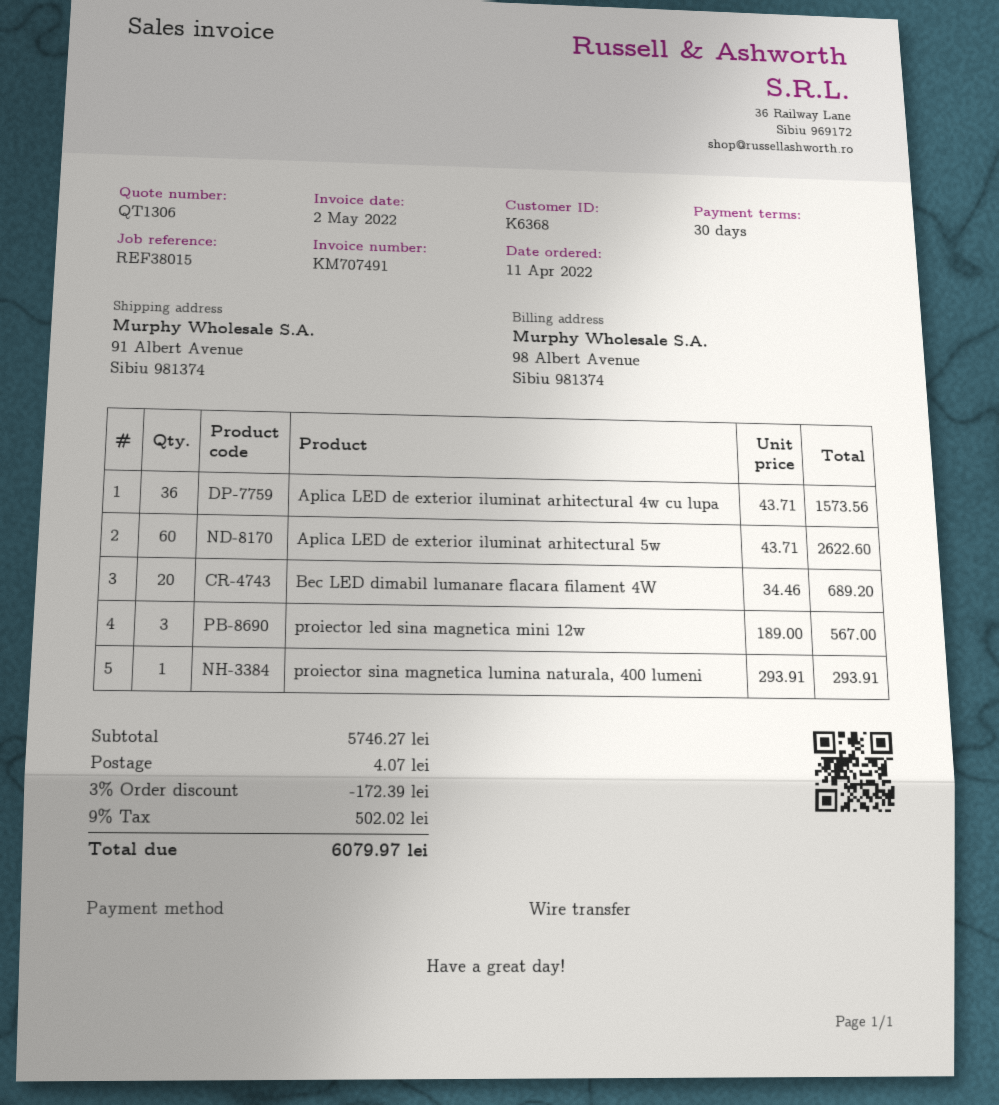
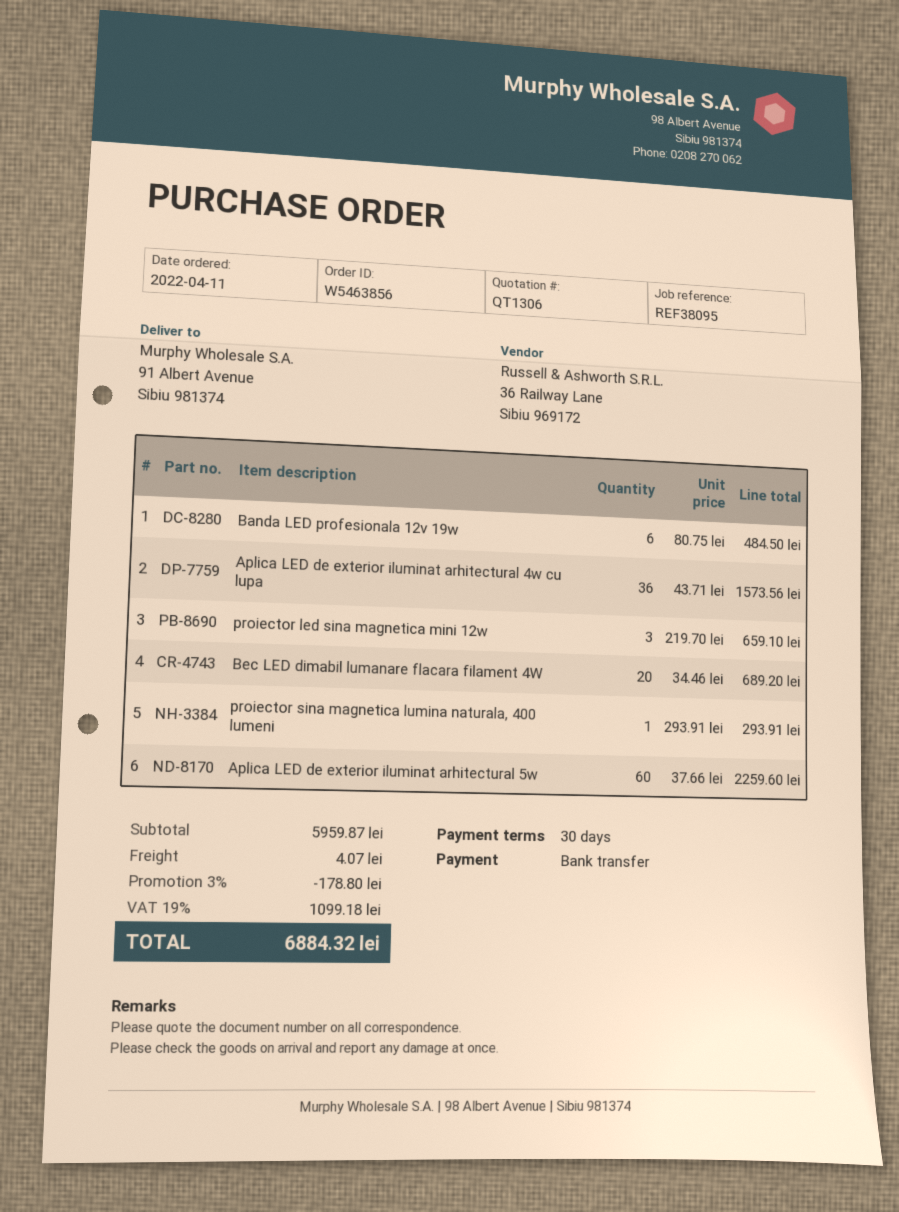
reference: REF38015 -> REF38095
Aplica LED de exterior iluminat arhitectural 5w: 60 x 43.71 = 2622.60 -> 60 x 37.66 = 2259.60
proiector led sina magnetica mini 12w: 3 x 189.00 = 567.00 -> 3 x 219.70 = 659.10
Banda LED profesionala 12v 19w: none -> 6 x 80.75 = 484.50
subtotal: 5746.27 -> 5959.87
discount: 3% = 172.39 -> 3% = 178.80
tax: 9% = 502.02 -> 19% = 1099.18
total: 6079.97 -> 6884.32

